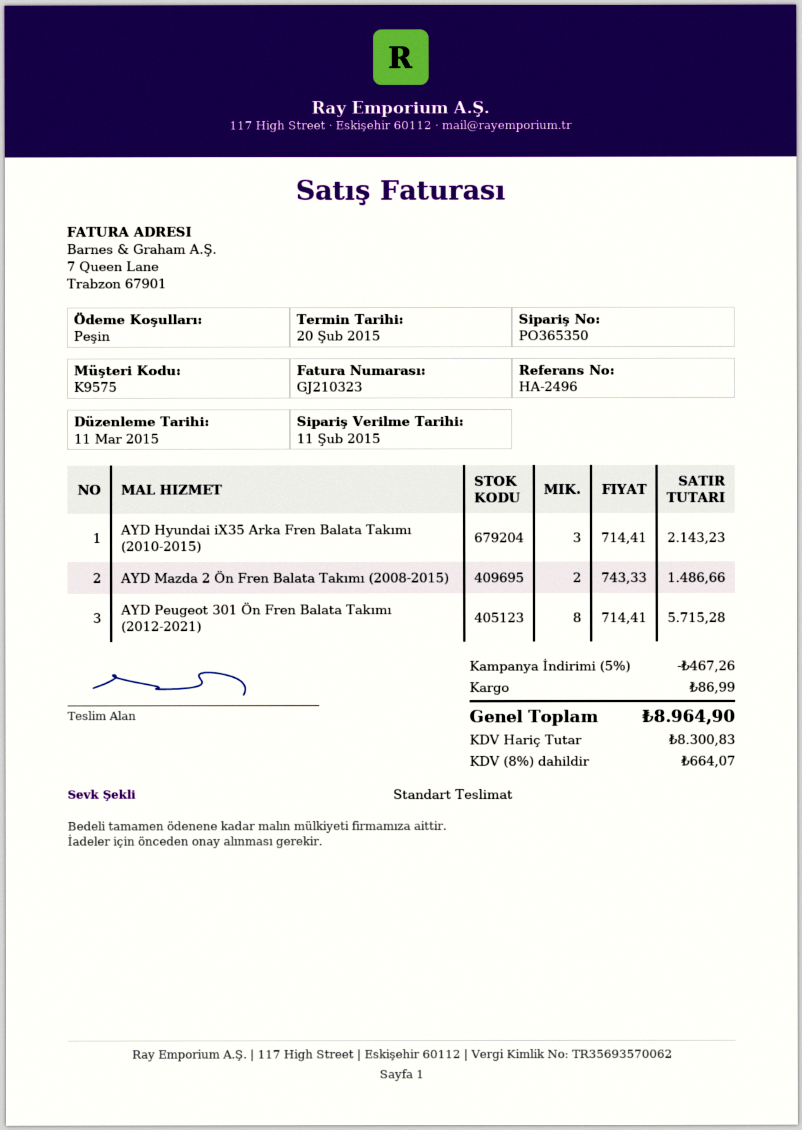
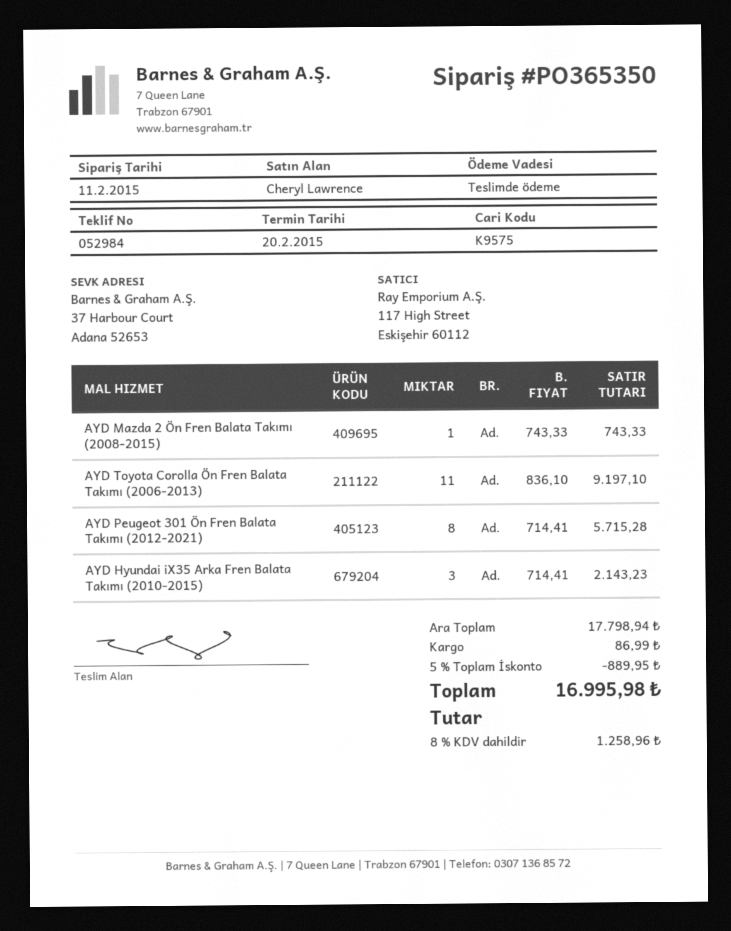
AYD Mazda 2 Ön Fren Balata Takımı (2008-2015): 2 x 743.33 = 1486.66 -> 1 x 743.33 = 743.33
AYD Toyota Corolla Ön Fren Balata Takımı (2006-2013): none -> 11 x 836.10 = 9197.10
discount: 5% = 467.26 -> 5% = 889.95
tax: 8% = 664.07 -> 8% = 1258.96
total: 8964.90 -> 16995.98

